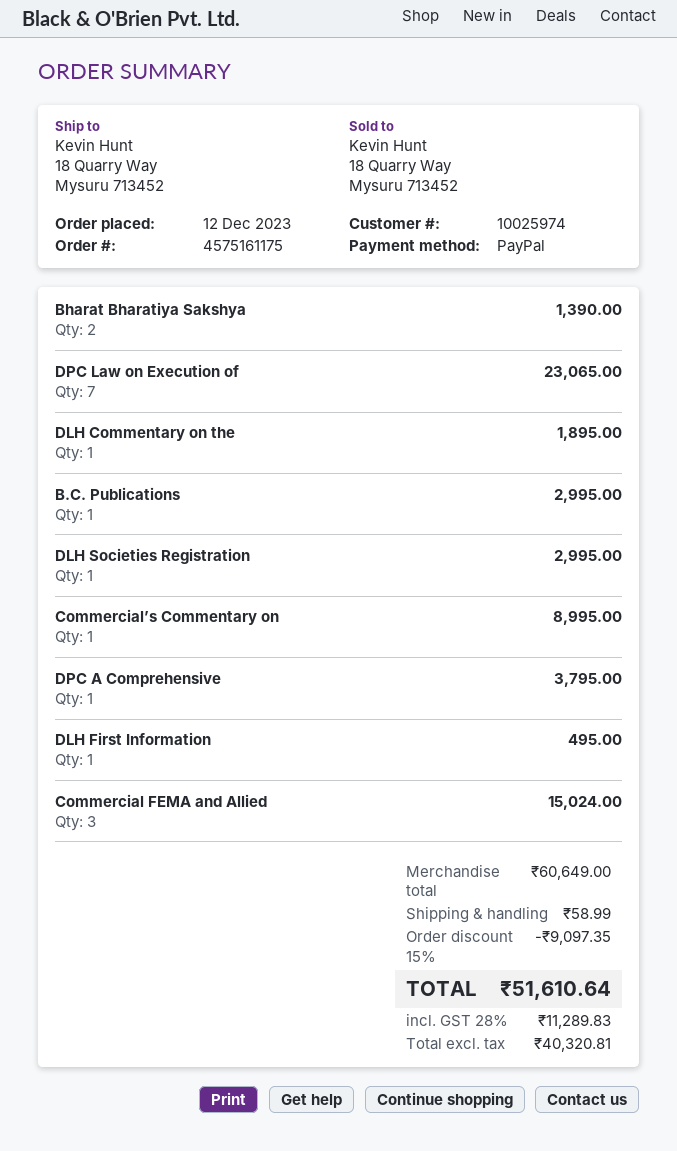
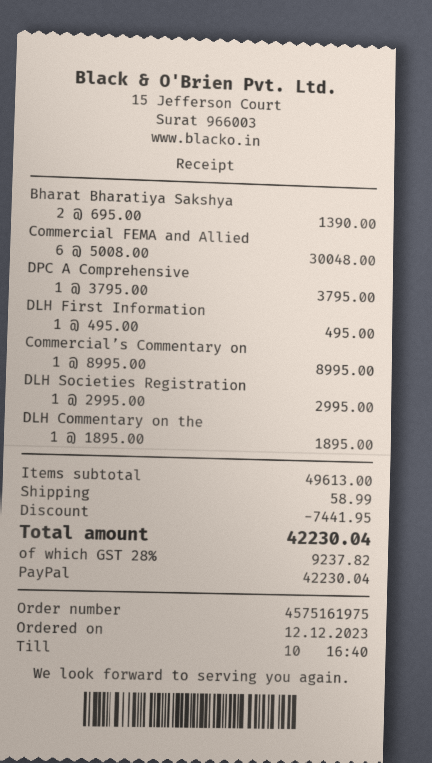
order number: 4575161175 -> 4575161975
DPC Law on Execution of: 7 for 23065.00 -> none
B.C. Publications: 1 for 2995.00 -> none
Commercial FEMA and Allied: 3 for 15024.00 -> 6 for 30048.00
subtotal: 60649.00 -> 49613.00
discount: 9097.35 -> 7441.95
tax: 28% = 11289.83 -> 28% = 9237.82
total: 51610.64 -> 42230.04

